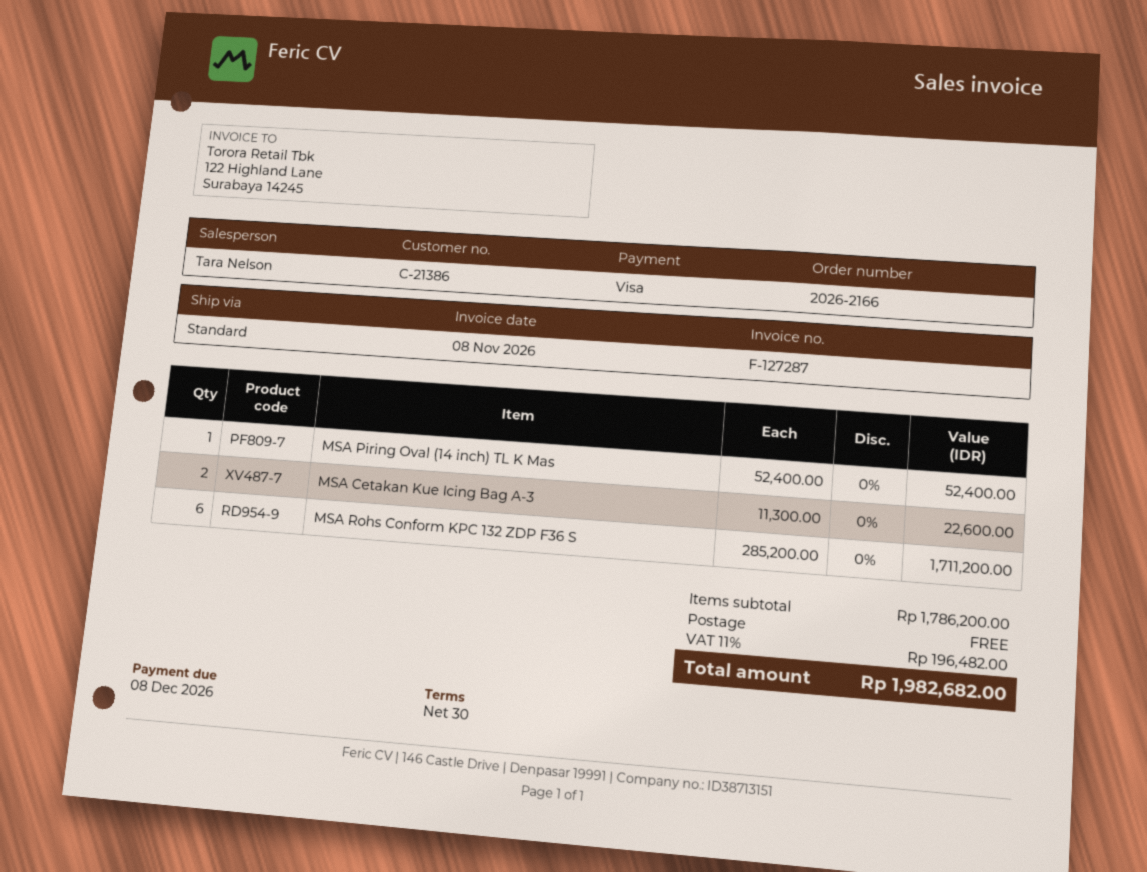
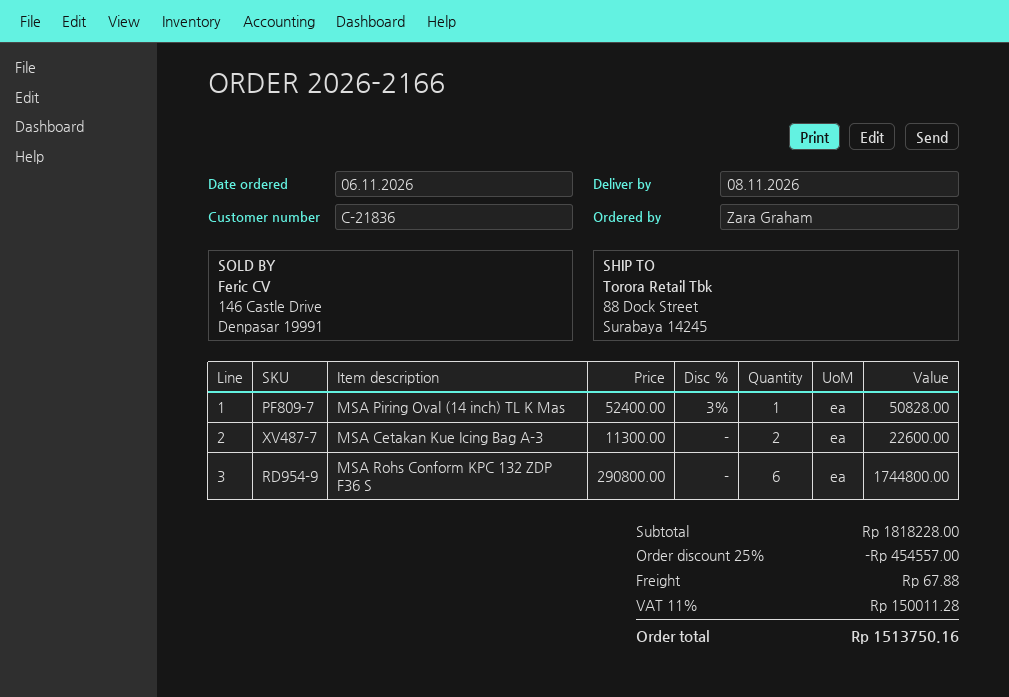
customer number: C-21386 -> C-21836
MSA Piring Oval (14 inch) TL K Mas: 1 x 52400.00 = 52400.00 -> 1 x 52400.00 - 3% = 50828.00
MSA Rohs Conform KPC 132 ZDP F36 S: 6 x 285200.00 = 1711200.00 -> 6 x 290800.00 = 1744800.00
subtotal: 1786200.00 -> 1818228.00
discount: none -> 25% = 454557.00
shipping: 0.00 -> 67.88
tax: 11% = 196482.00 -> 11% = 150011.28
total: 1982682.00 -> 1513750.16

